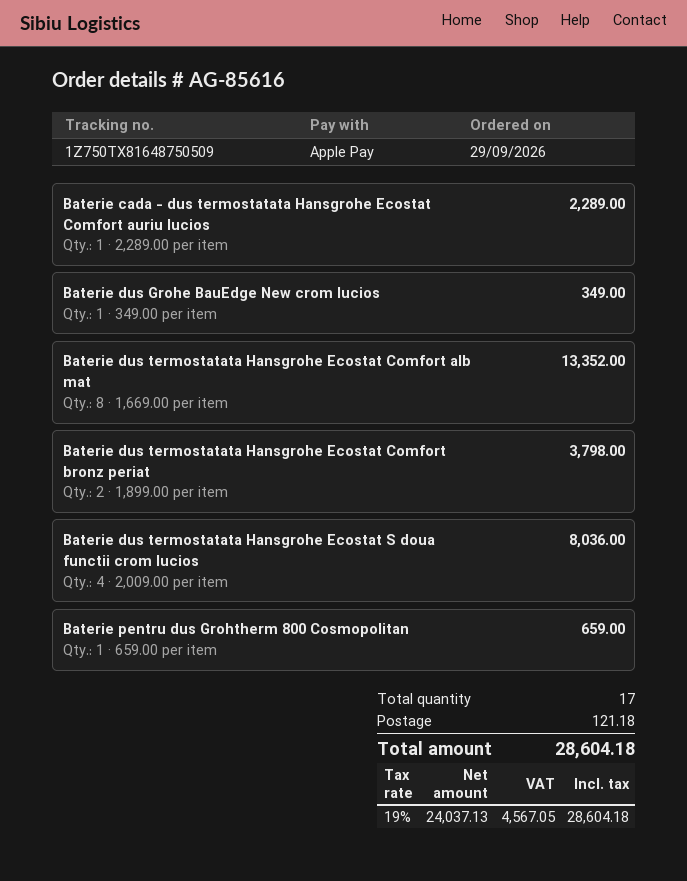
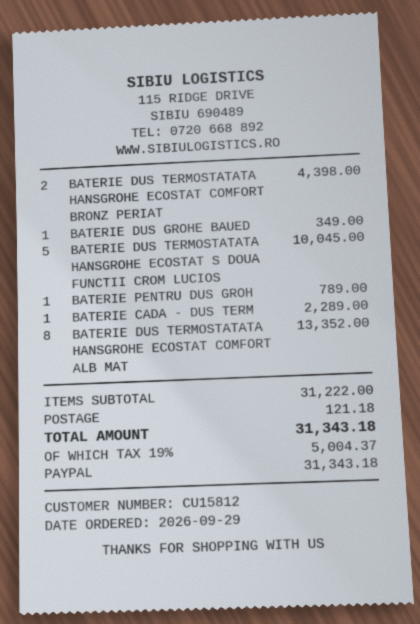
payment method: Apple Pay -> PayPal
Baterie dus termostatata Hansgrohe Ecostat Comfort bronz periat: 2 for 3798.00 -> 2 for 4398.00
Baterie dus termostatata Hansgrohe Ecostat S doua functii crom lucios: 4 for 8036.00 -> 5 for 10045.00
Baterie pentru dus Grohtherm 800 Cosmopolitan: 1 for 659.00 -> 1 for 789.00
tax: 19% = 4567.05 -> 19% = 5004.37
total: 28604.18 -> 31343.18

